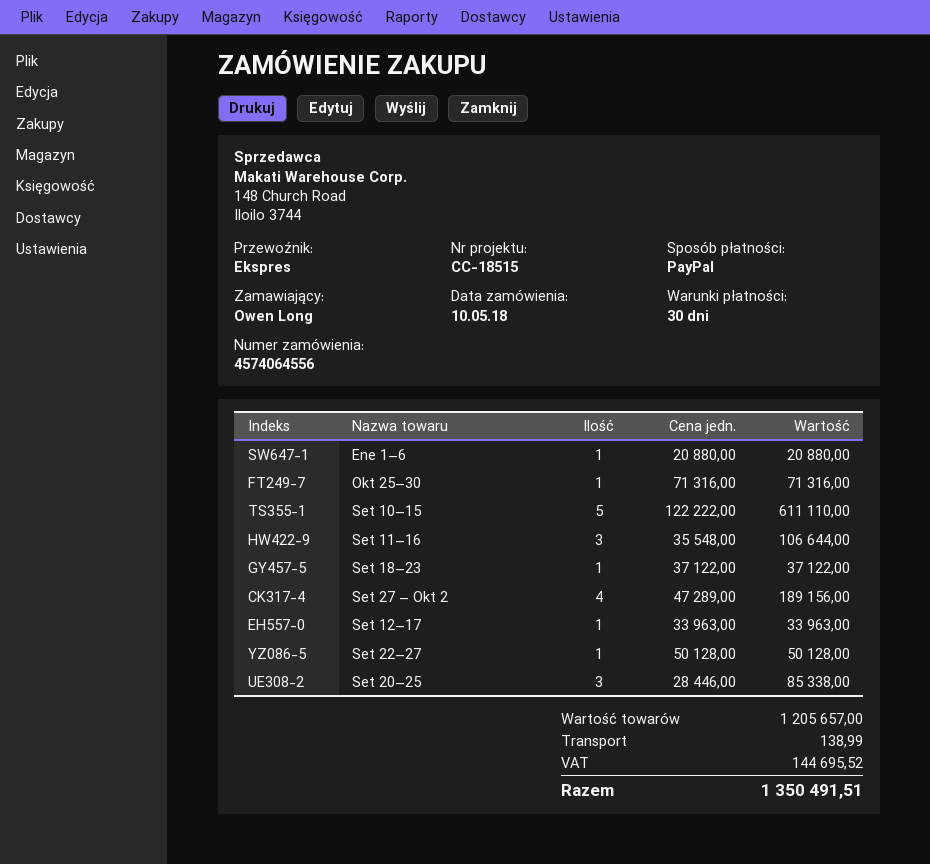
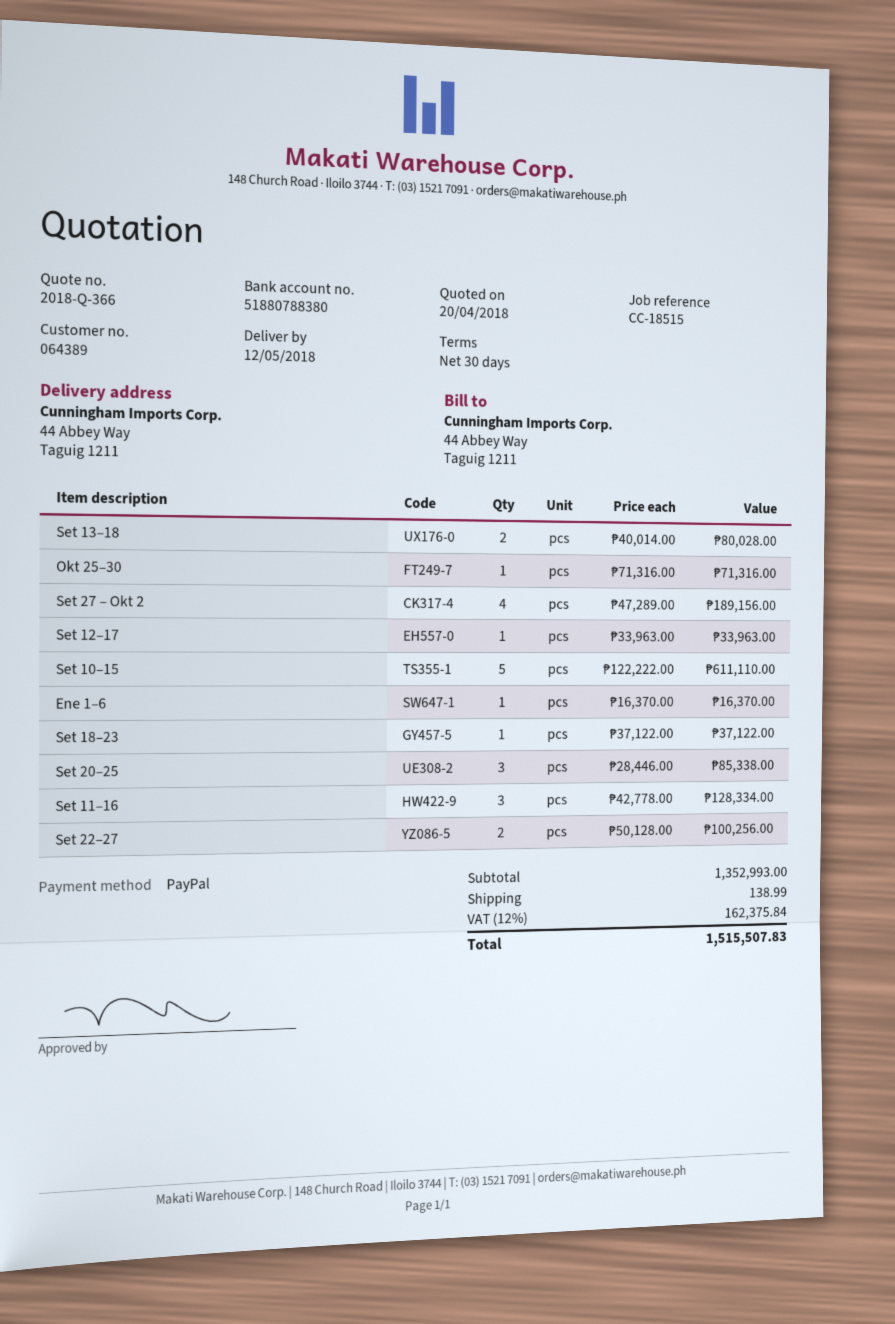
Ene 1–6: 1 x 20880.00 = 20880.00 -> 1 x 16370.00 = 16370.00
Set 11–16: 3 x 35548.00 = 106644.00 -> 3 x 42778.00 = 128334.00
Set 22–27: 1 x 50128.00 = 50128.00 -> 2 x 50128.00 = 100256.00
Set 13–18: none -> 2 x 40014.00 = 80028.00
subtotal: 1205657.00 -> 1352993.00
tax: 144695.52 -> 162375.84
total: 1350491.51 -> 1515507.83

